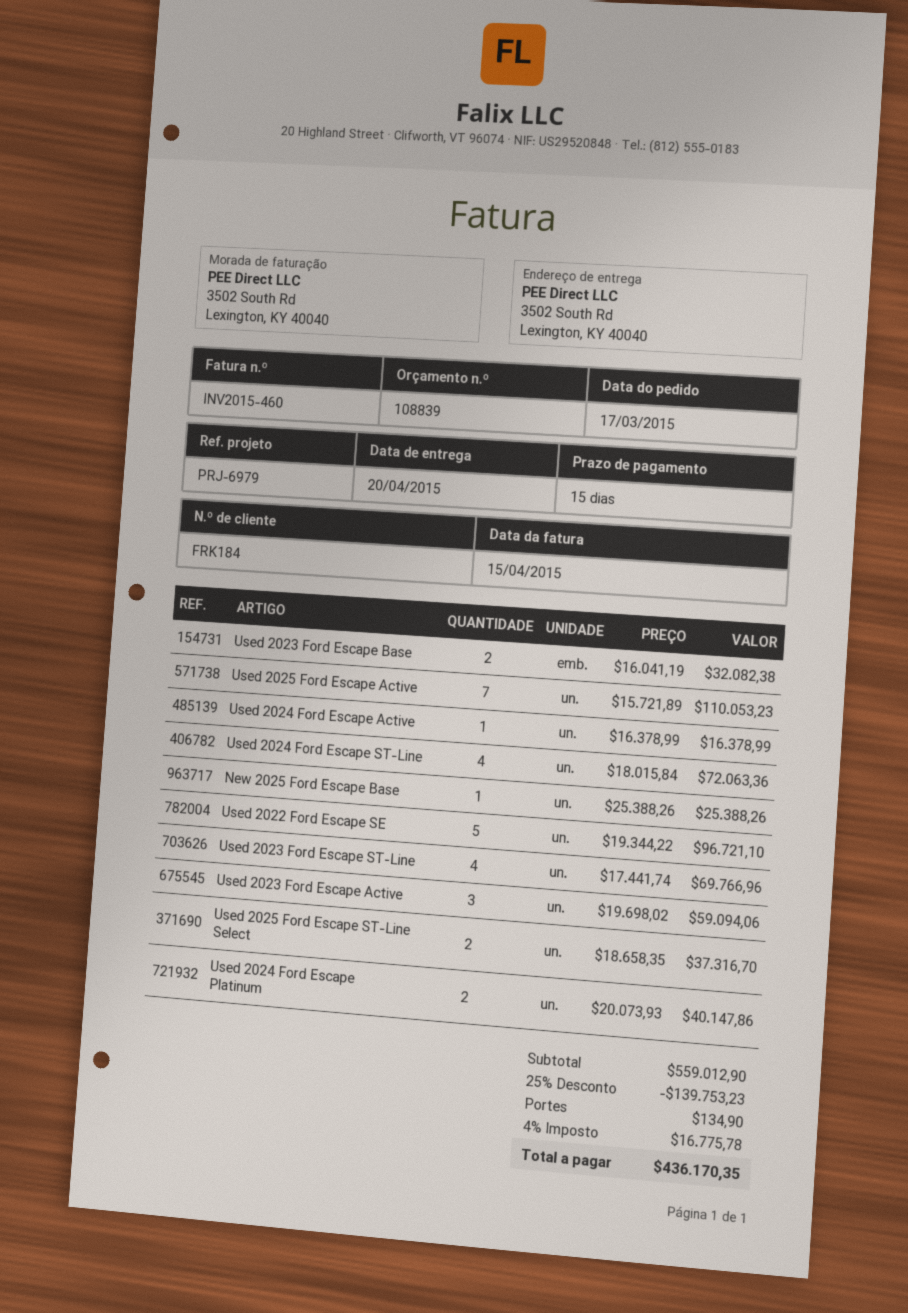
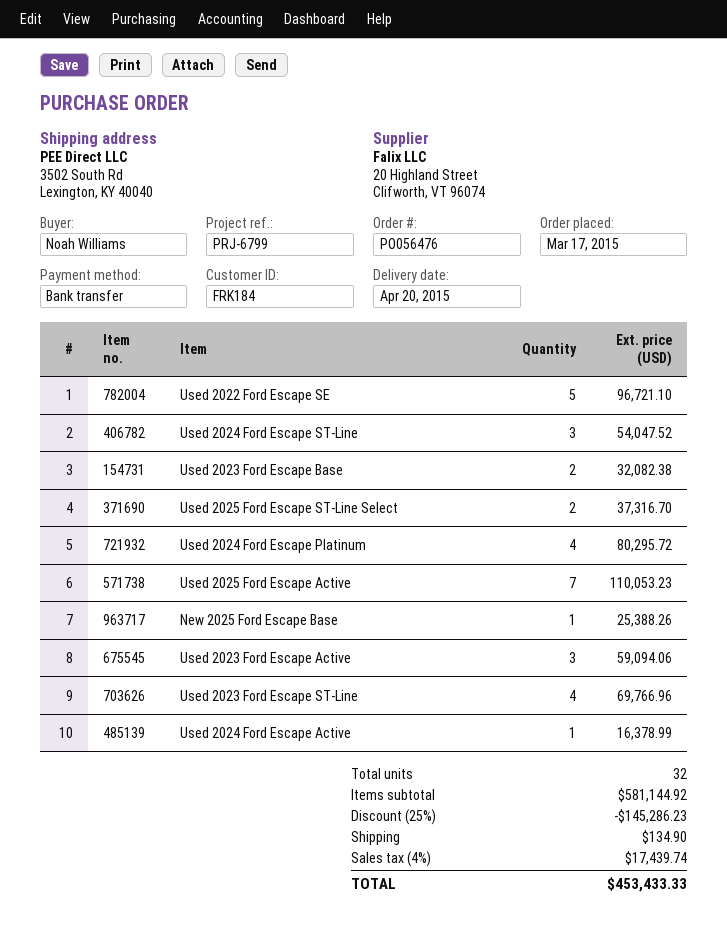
reference: PRJ-6979 -> PRJ-6799
Used 2024 Ford Escape ST-Line: 4 for 72063.36 -> 3 for 54047.52
Used 2024 Ford Escape Platinum: 2 for 40147.86 -> 4 for 80295.72
subtotal: 559012.90 -> 581144.92
discount: 25% = 139753.23 -> 25% = 145286.23
tax: 4% = 16775.78 -> 4% = 17439.74
total: 436170.35 -> 453433.33

